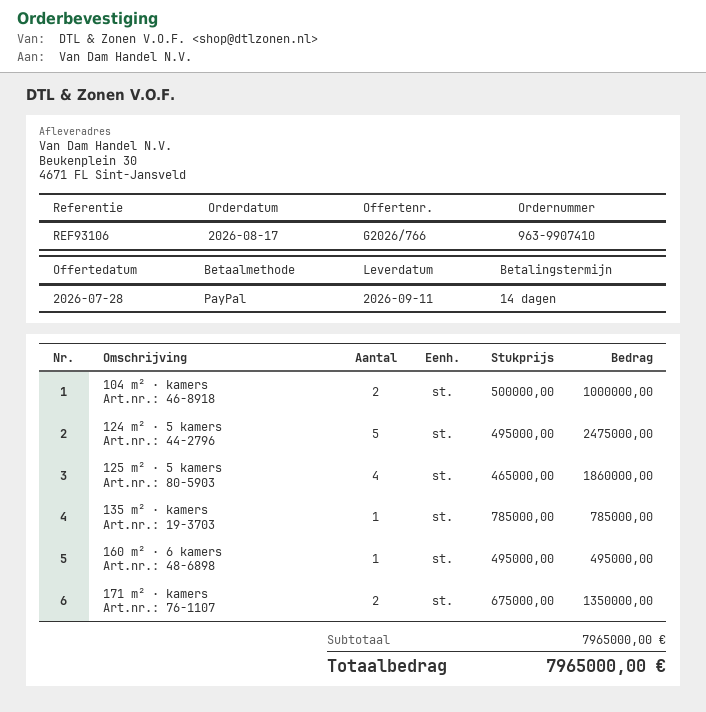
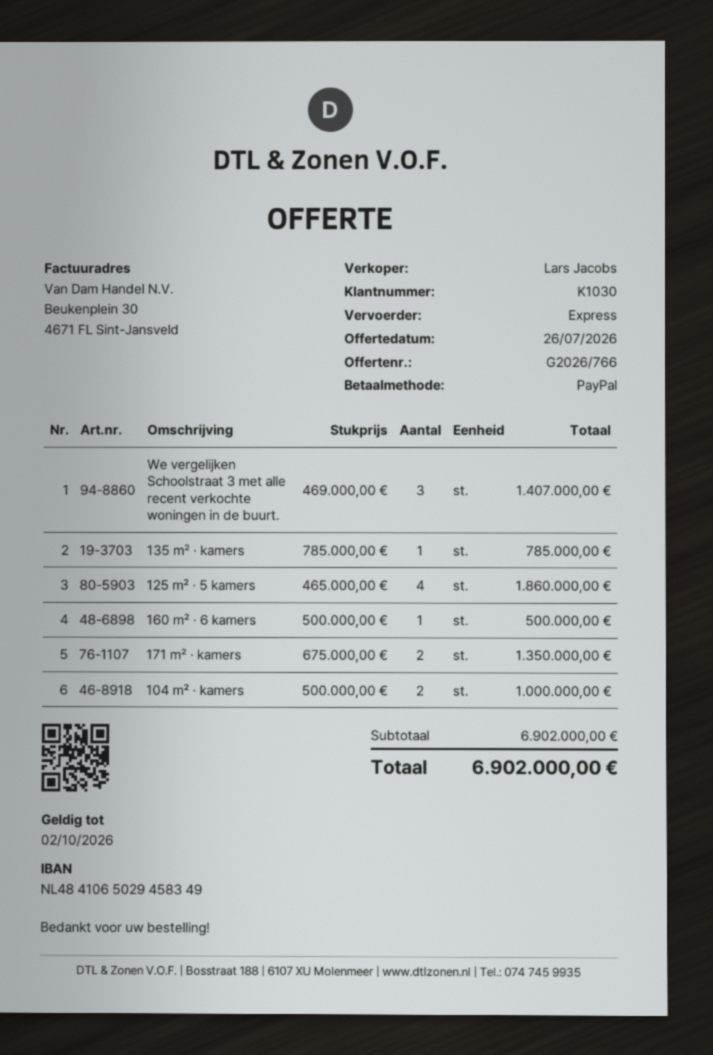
quote date: 2026-07-28 -> 2026-07-26
124 m² · 5 kamers: 5 x 495000.00 = 2475000.00 -> none
160 m² · 6 kamers: 1 x 495000.00 = 495000.00 -> 1 x 500000.00 = 500000.00
We vergelijken Schoolstraat 3 met alle recent verkochte woningen in de buurt.: none -> 3 x 469000.00 = 1407000.00
subtotal: 7965000.00 -> 6902000.00
total: 7965000.00 -> 6902000.00

